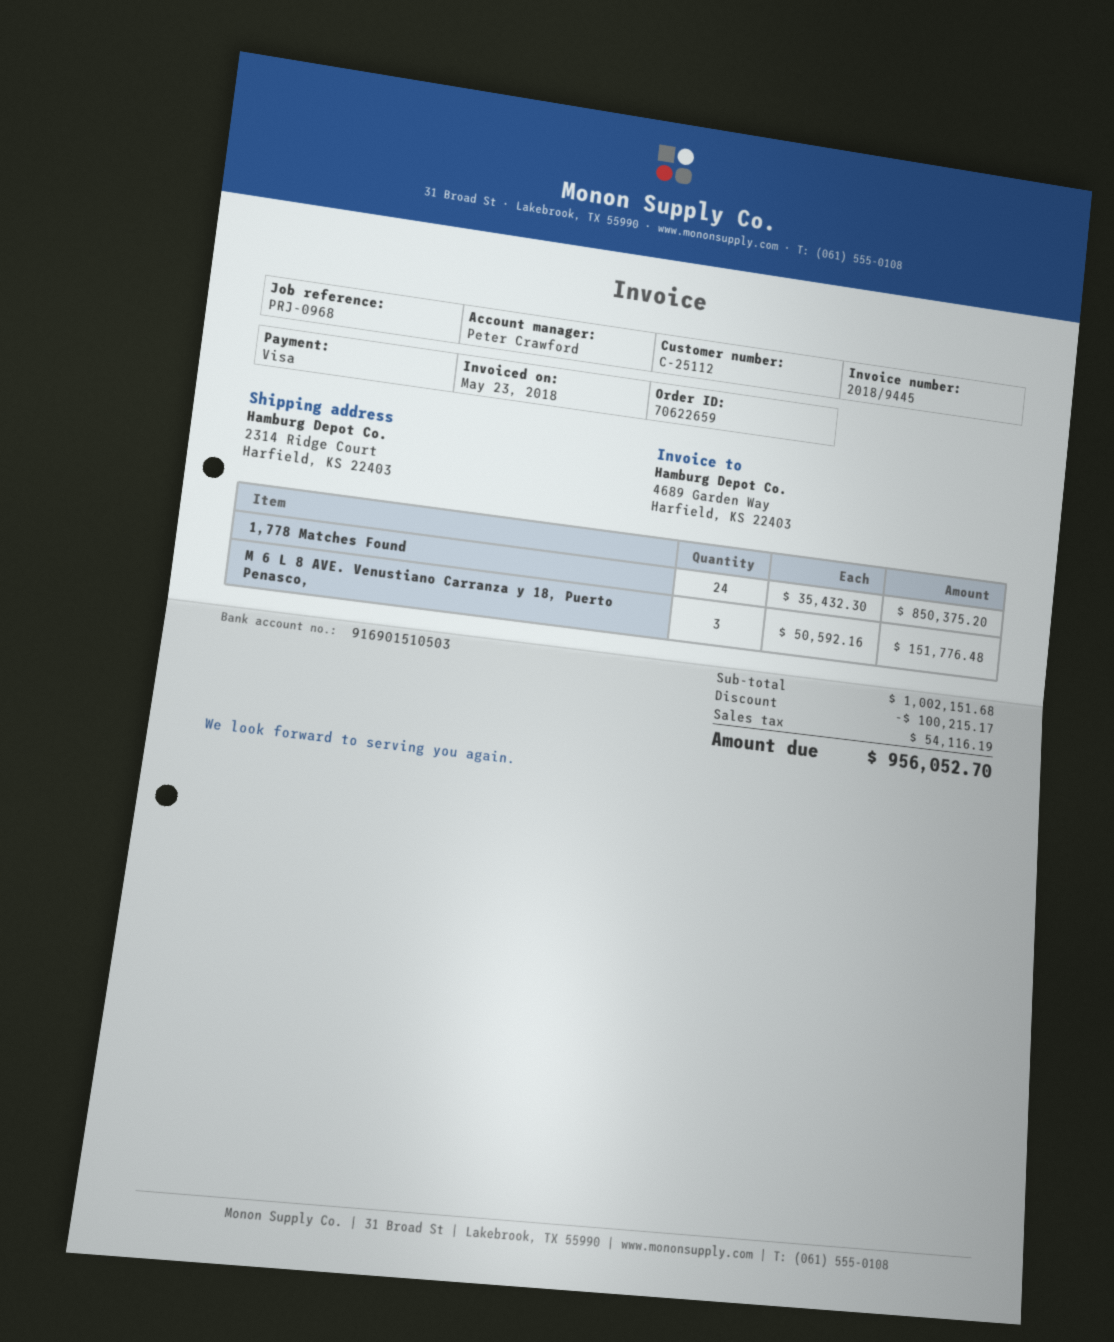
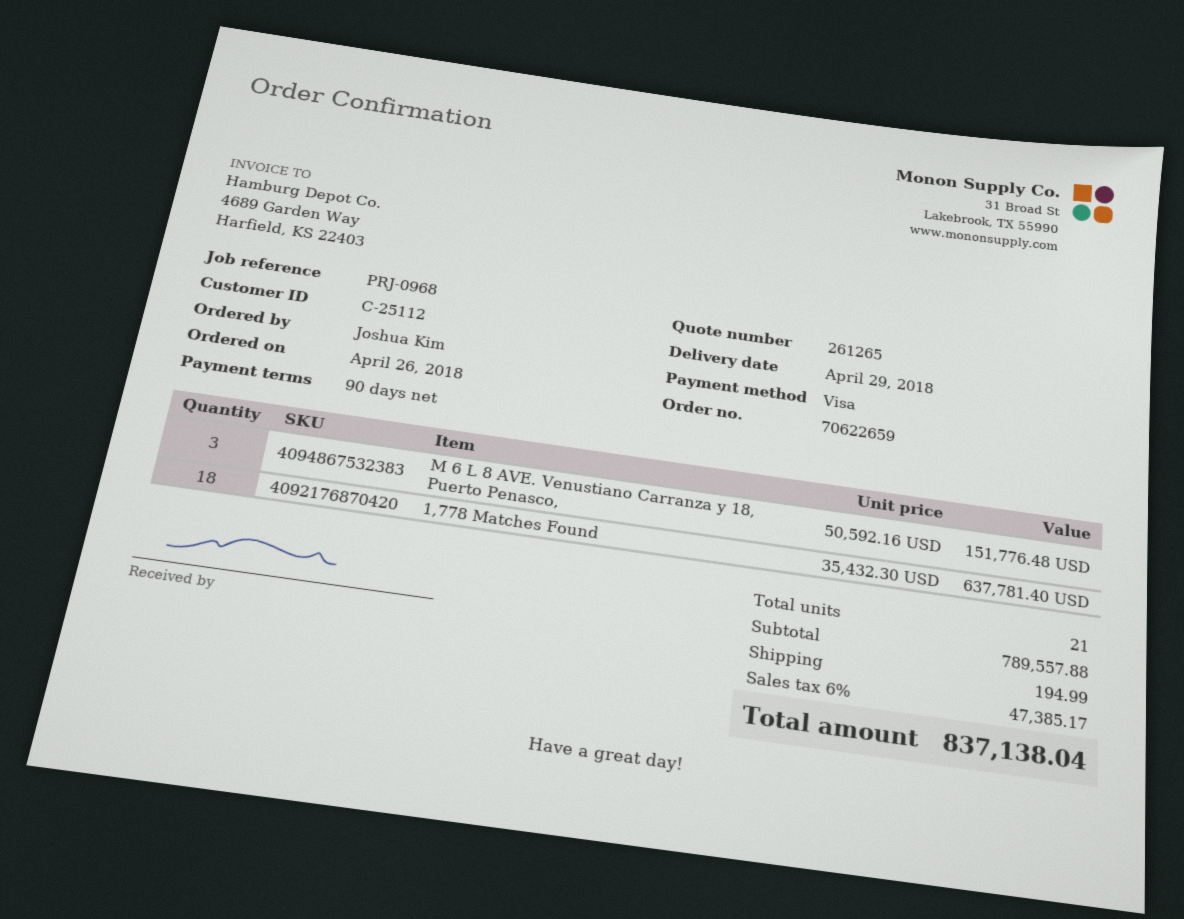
1,778 Matches Found: 24 x 35432.30 = 850375.20 -> 18 x 35432.30 = 637781.40
subtotal: 1002151.68 -> 789557.88
discount: 100215.17 -> none
shipping: none -> 194.99
tax: 54116.19 -> 47385.17
total: 956052.70 -> 837138.04

